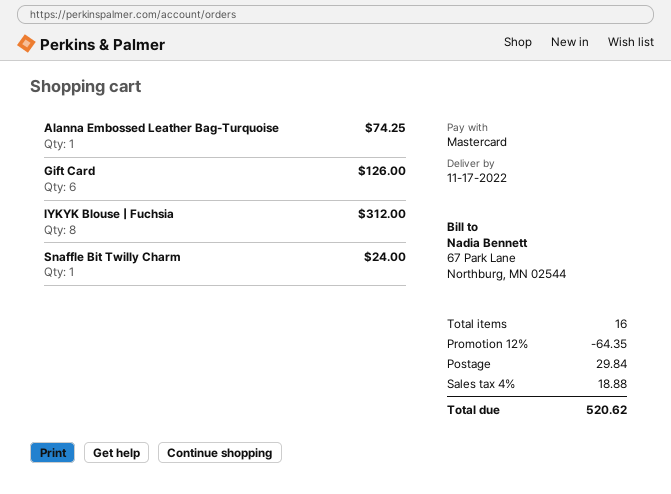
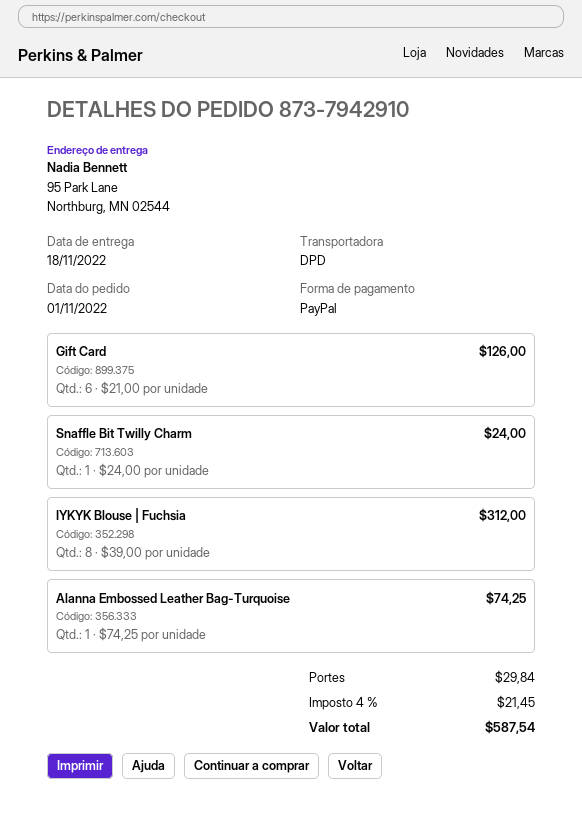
delivery date: 2022-11-17 -> 2022-11-18
payment method: Mastercard -> PayPal
discount: 12% = 64.35 -> none
tax: 4% = 18.88 -> 4% = 21.45
total: 520.62 -> 587.54

